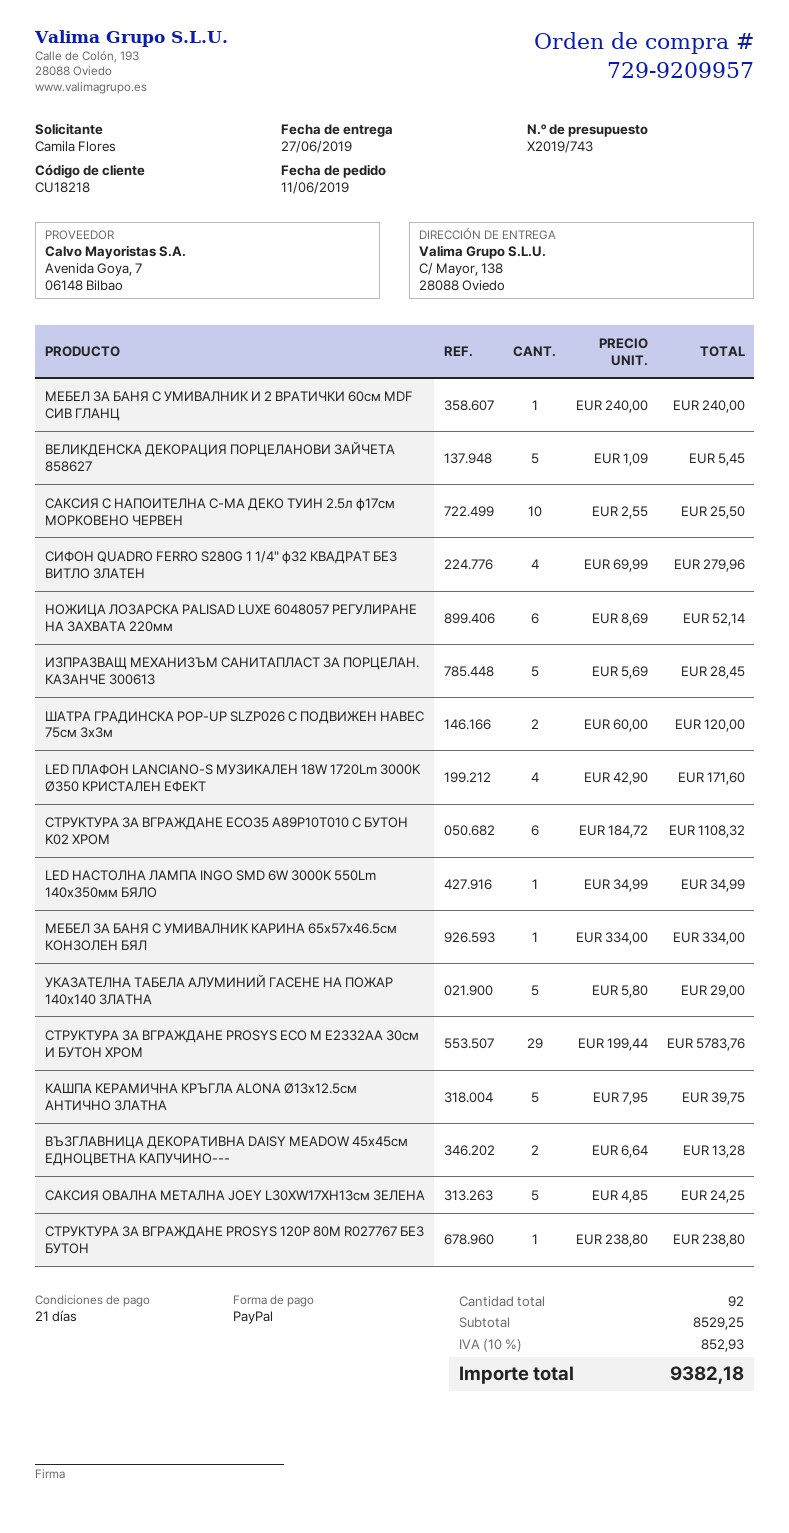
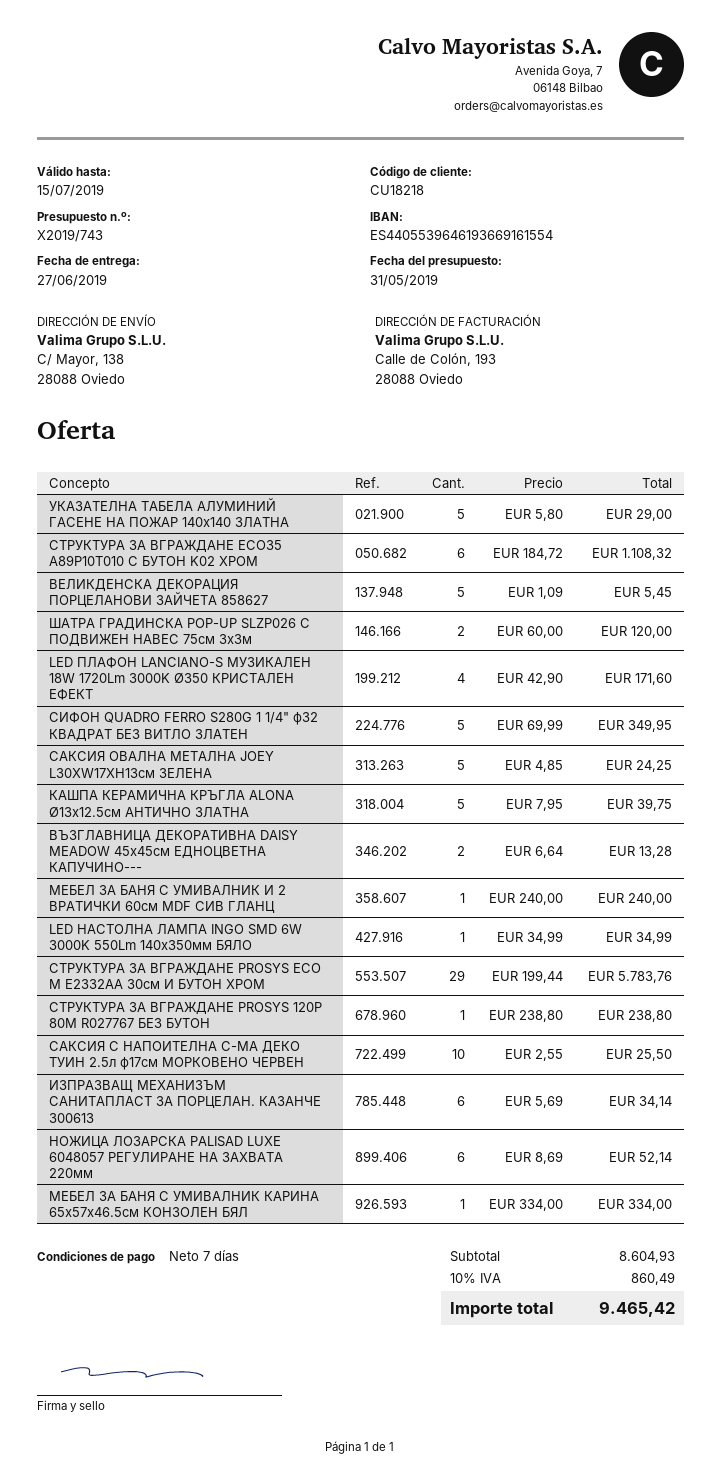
payment terms: 21 days -> 7 days
СИФОН QUADRO FERRO S280G 1 1/4" ф32 КВАДРАТ БЕЗ ВИТЛО ЗЛАТЕН: 4 x 69.99 = 279.96 -> 5 x 69.99 = 349.95
ИЗПРАЗВАЩ МЕХАНИЗЪМ САНИТАПЛАСТ ЗА ПОРЦЕЛАН. КАЗАНЧЕ 300613: 5 x 5.69 = 28.45 -> 6 x 5.69 = 34.14
subtotal: 8529.25 -> 8604.93
tax: 10% = 852.93 -> 10% = 860.49
total: 9382.18 -> 9465.42

